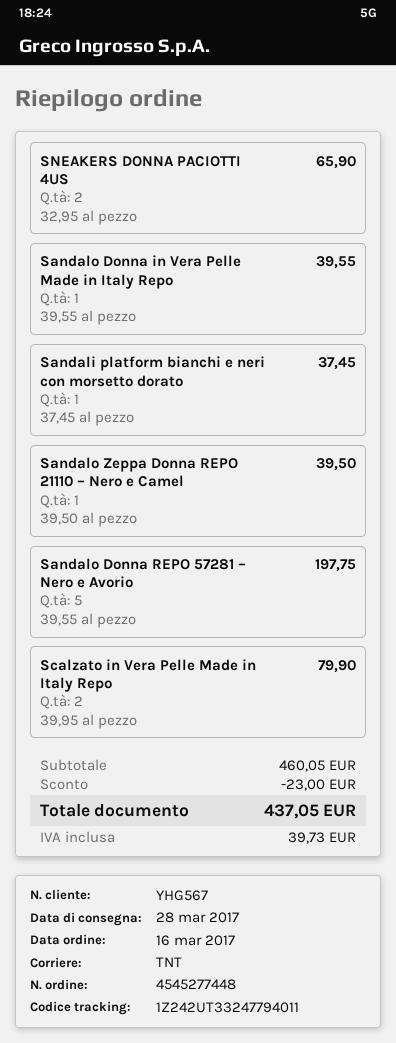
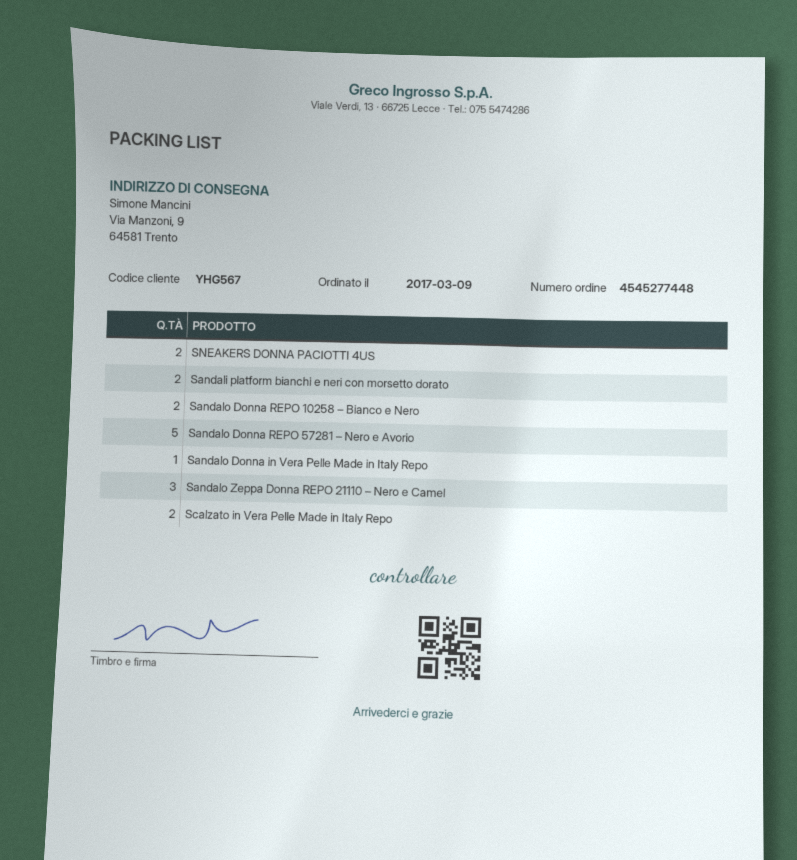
order date: 2017-03-16 -> 2017-03-09
Sandali platform bianchi e neri con morsetto dorato: 1 -> 2
Sandalo Zeppa Donna REPO 21110 – Nero e Camel: 1 -> 3
Sandalo Donna REPO 10258 – Bianco e Nero: none -> 2

